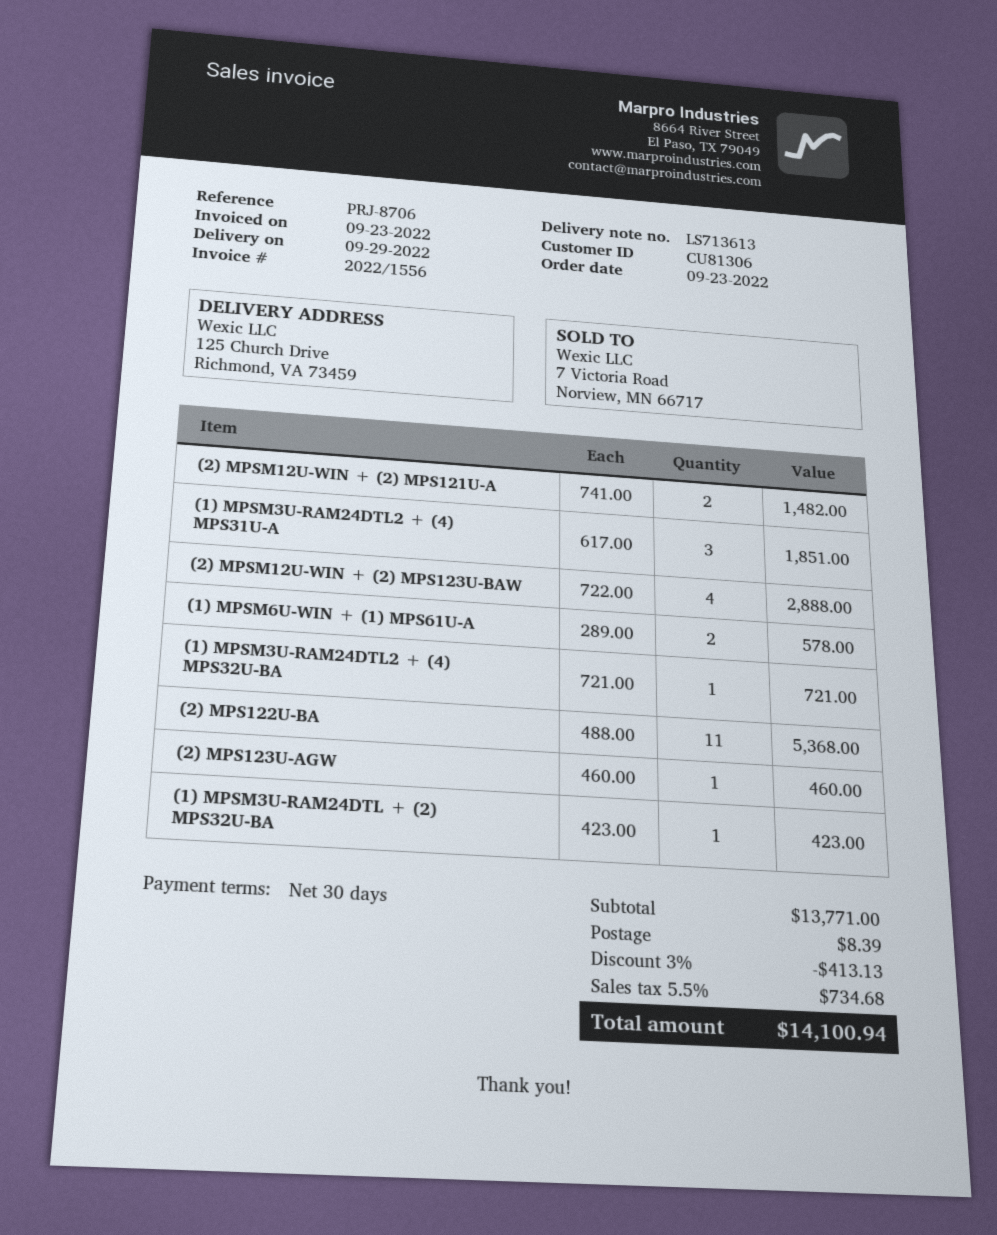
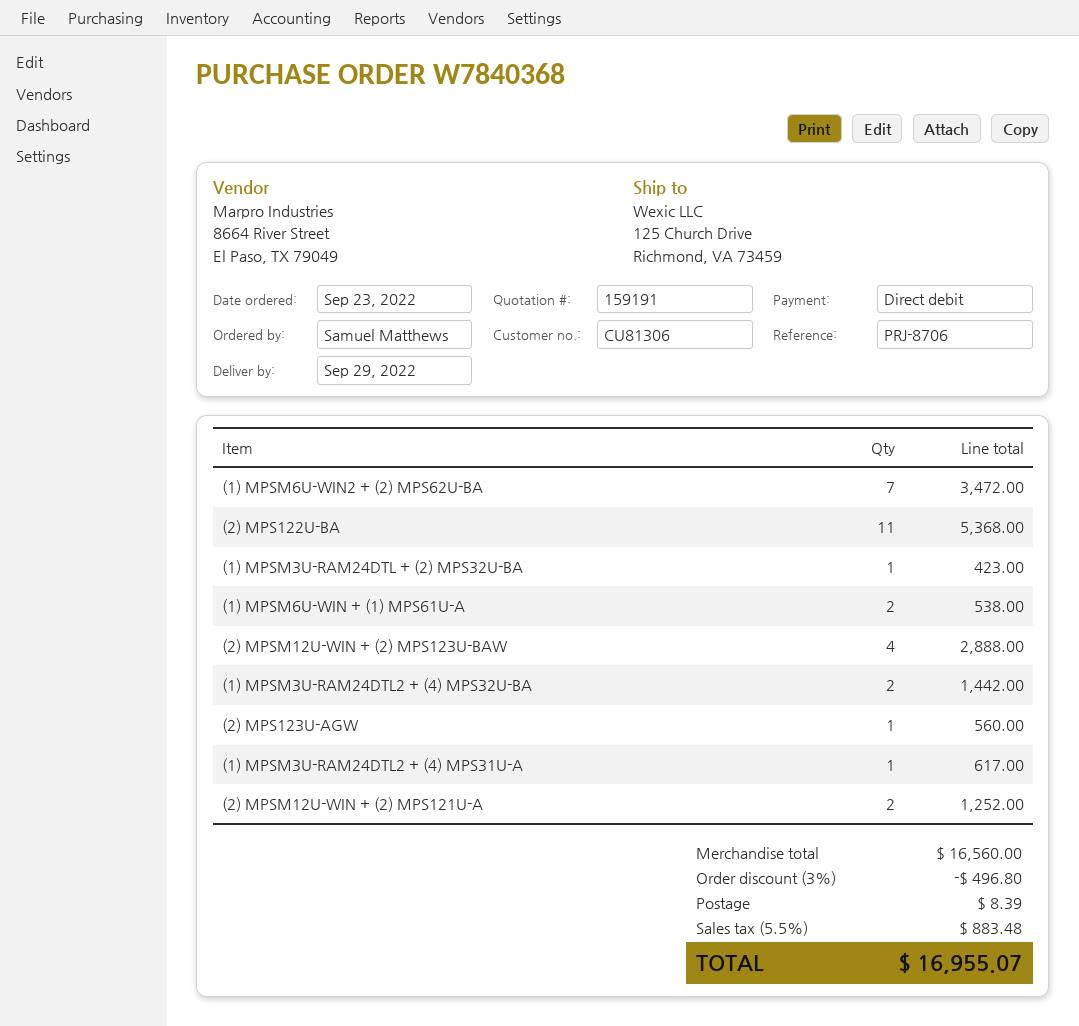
(2) MPSM12U-WIN + (2) MPS121U-A: 2 for 1482.00 -> 2 for 1252.00
(1) MPSM3U-RAM24DTL2 + (4) MPS31U-A: 3 for 1851.00 -> 1 for 617.00
(1) MPSM6U-WIN + (1) MPS61U-A: 2 for 578.00 -> 2 for 538.00
(1) MPSM3U-RAM24DTL2 + (4) MPS32U-BA: 1 for 721.00 -> 2 for 1442.00
(2) MPS123U-AGW: 1 for 460.00 -> 1 for 560.00
(1) MPSM6U-WIN2 + (2) MPS62U-BA: none -> 7 for 3472.00
subtotal: 13771.00 -> 16560.00
discount: 3% = 413.13 -> 3% = 496.80
tax: 5.5% = 734.68 -> 5.5% = 883.48
total: 14100.94 -> 16955.07

